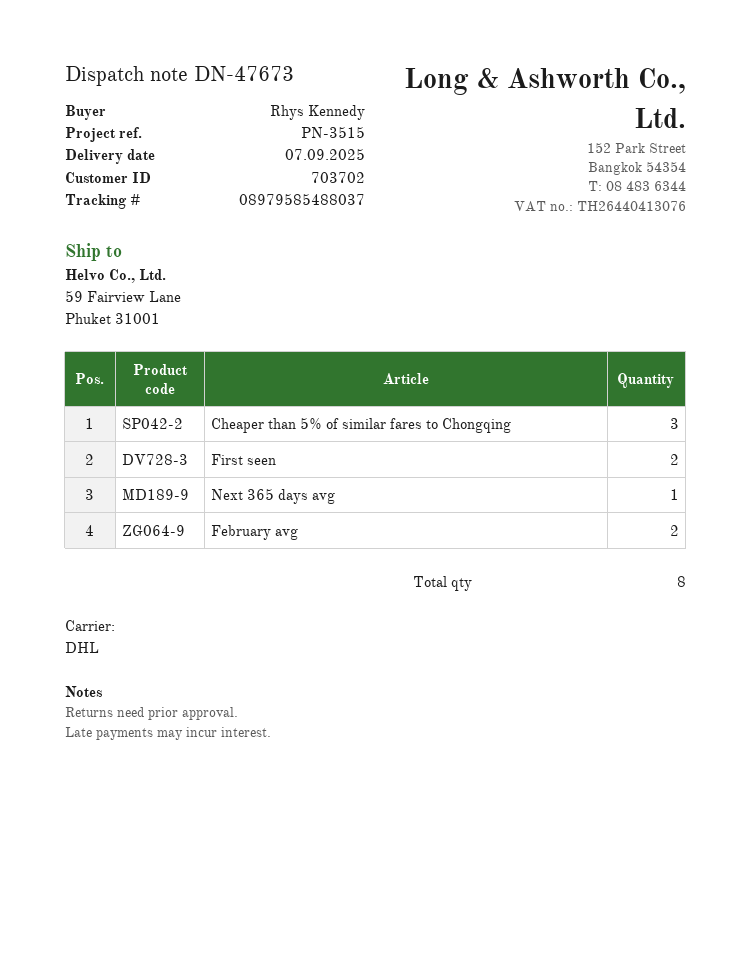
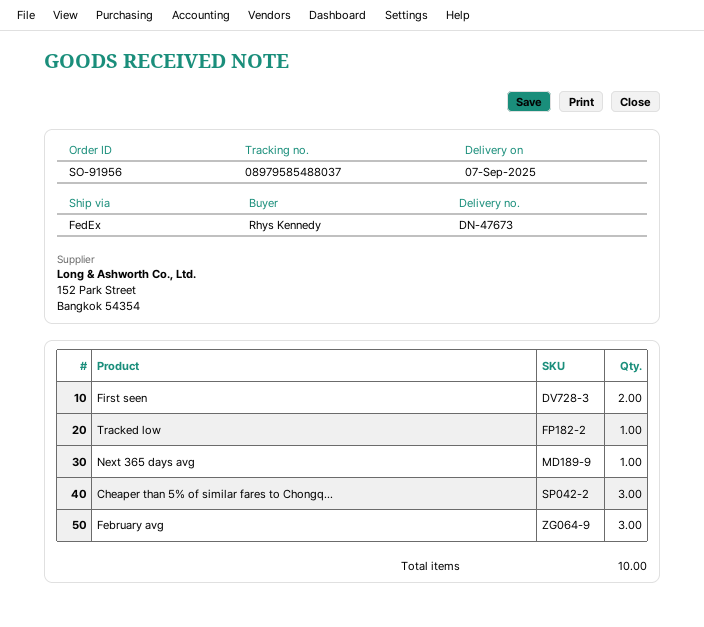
shipping method: DHL -> FedEx
February avg: 2 -> 3
Tracked low: none -> 1
total quantity: 8 -> 10

